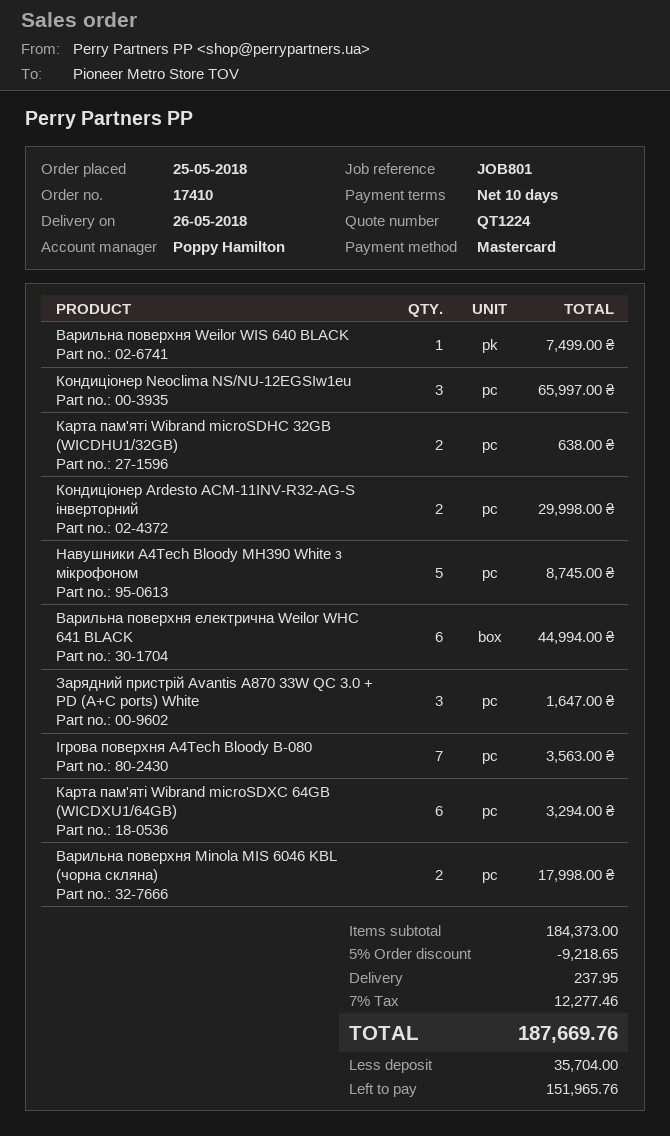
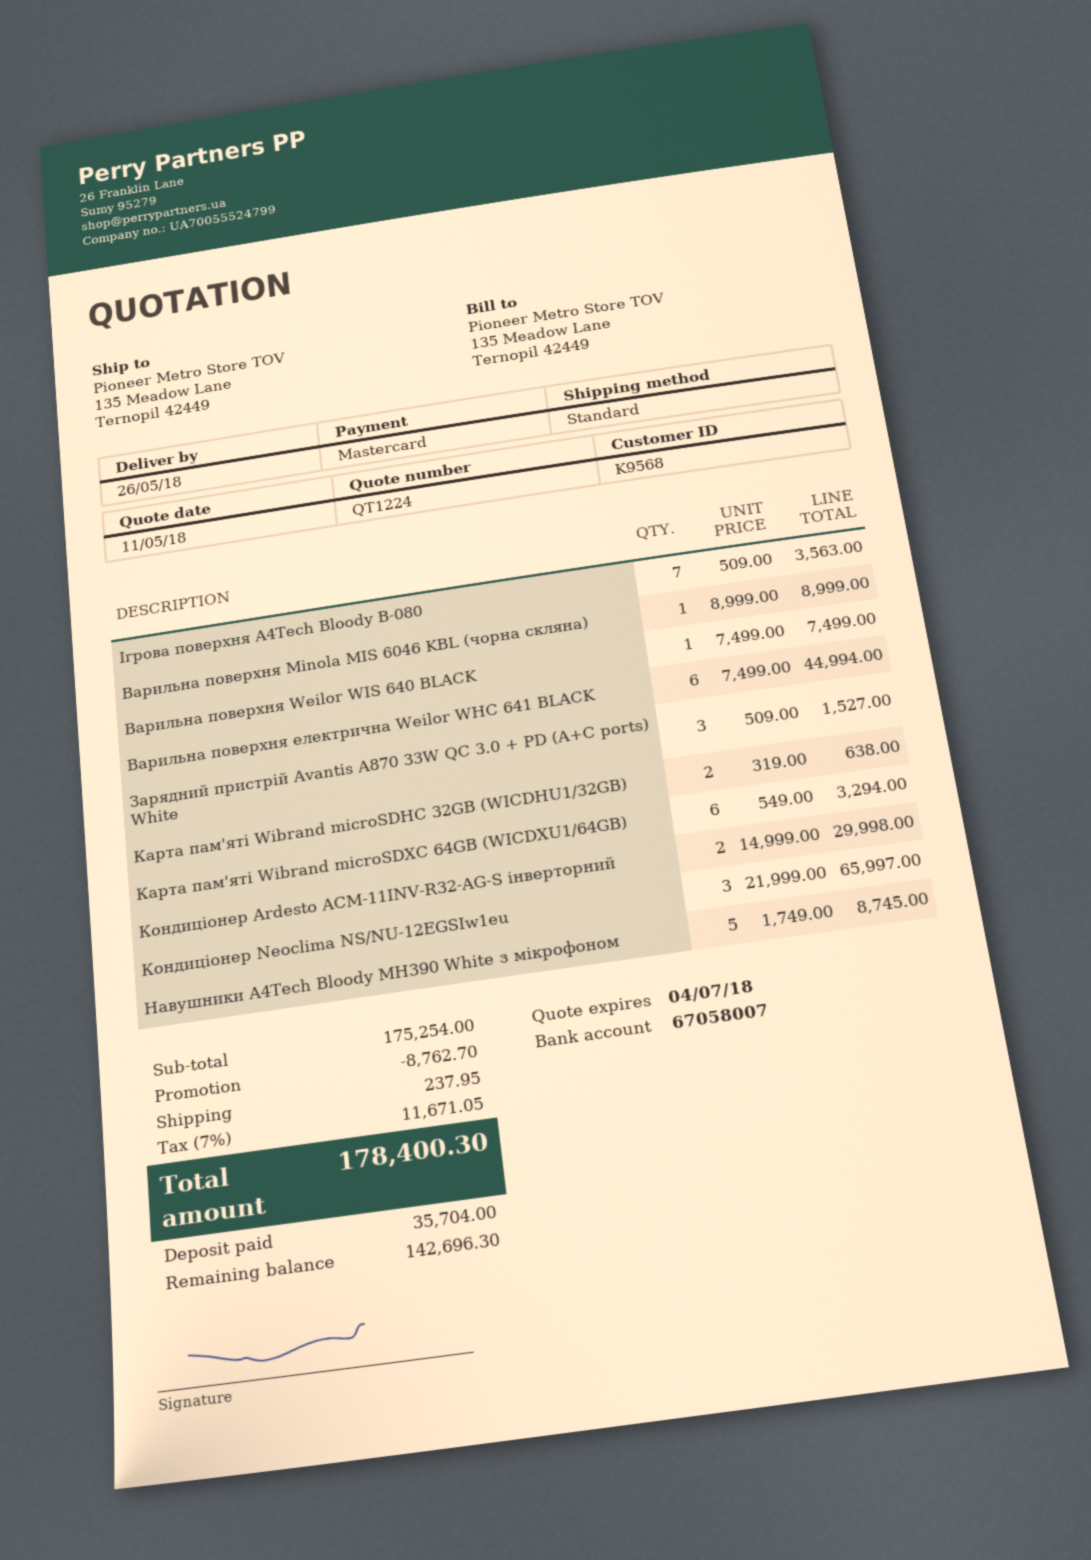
Зарядний пристрій Avantis A870 33W QC 3.0 + PD (A+C ports) White: 3 for 1647.00 -> 3 for 1527.00
Варильна поверхня Minola MIS 6046 KBL (чорна скляна): 2 for 17998.00 -> 1 for 8999.00
subtotal: 184373.00 -> 175254.00
discount: 9218.65 -> 8762.70
tax: 7% = 12277.46 -> 7% = 11671.05
total: 187669.76 -> 178400.30
balance: 151965.76 -> 142696.30

